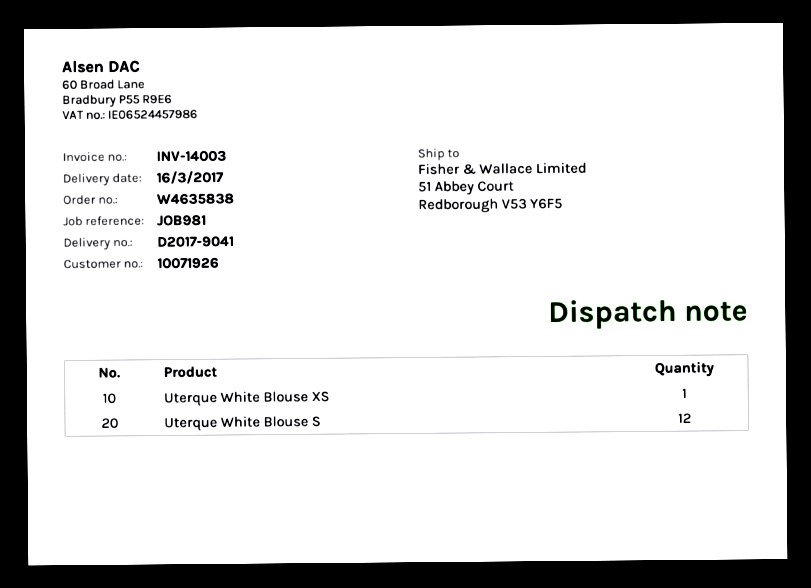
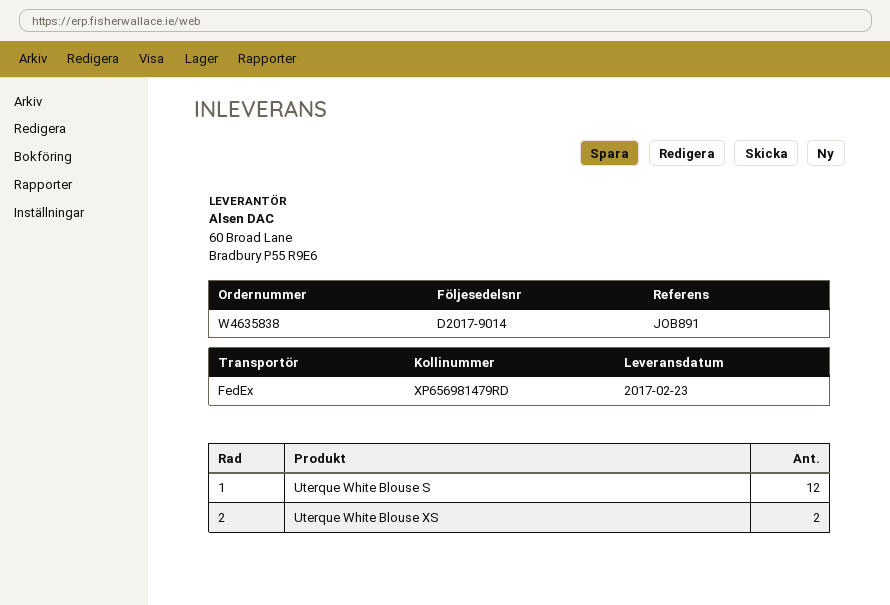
delivery note number: D2017-9041 -> D2017-9014
delivery date: 2017-03-16 -> 2017-02-23
reference: JOB981 -> JOB891
Uterque White Blouse XS: 1 -> 2

